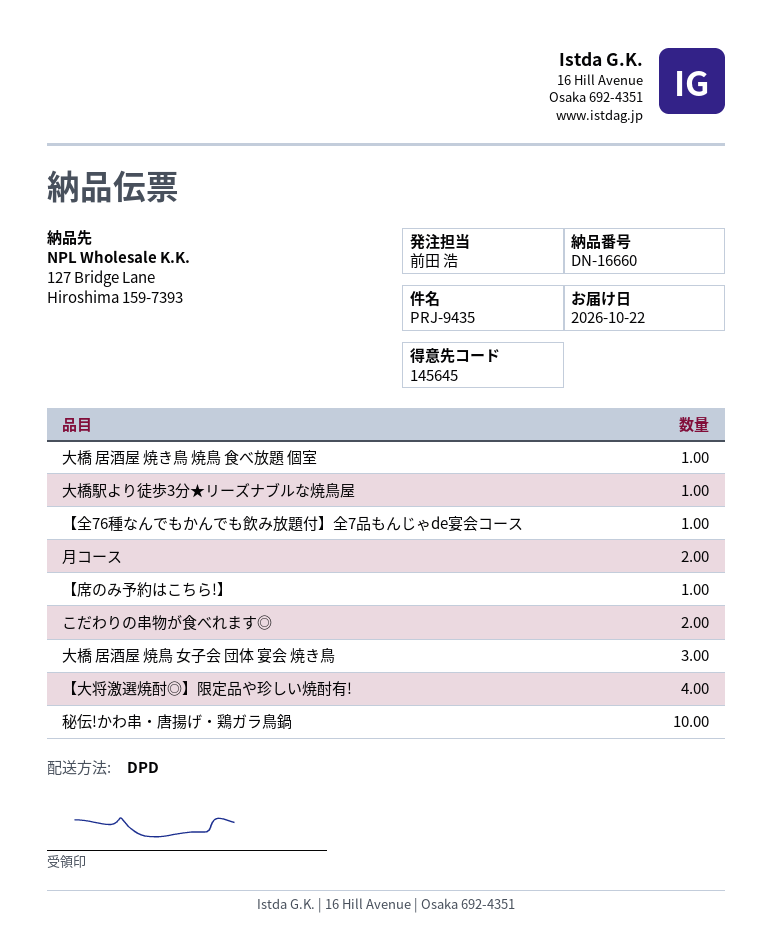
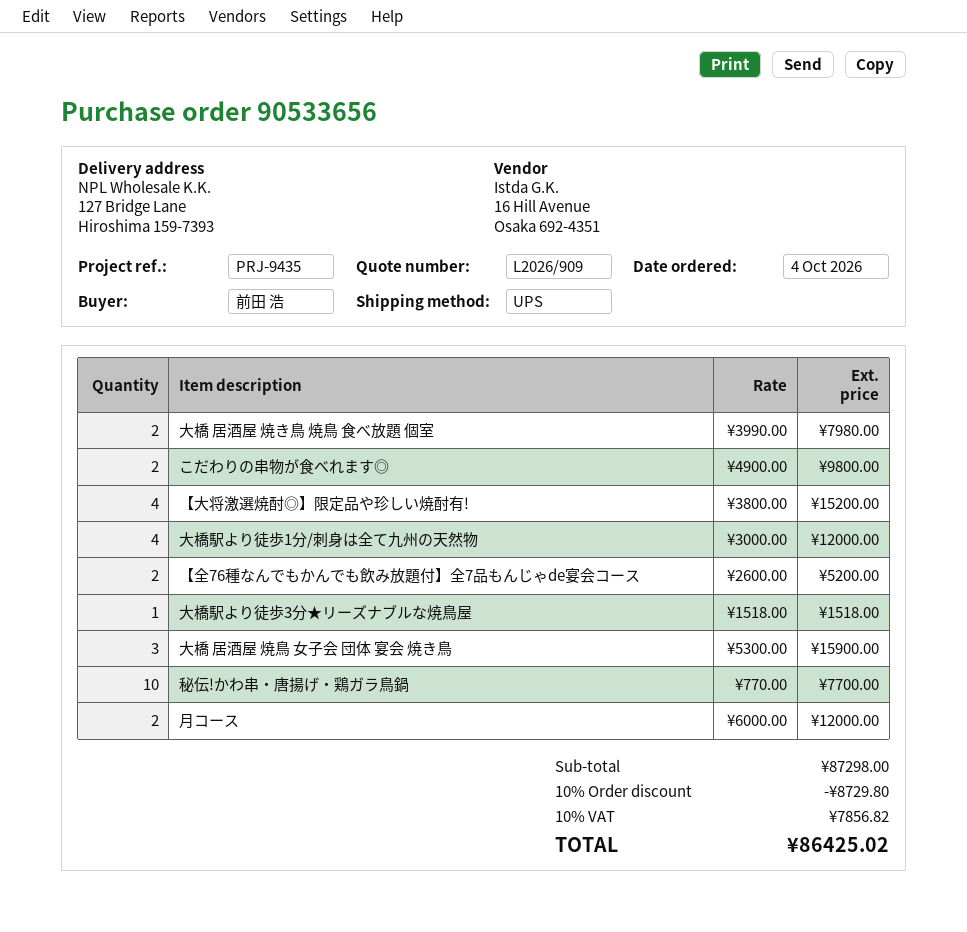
shipping method: DPD -> UPS
大橋 居酒屋 焼き鳥 焼鳥 食べ放題 個室: 1 -> 2
【全76種なんでもかんでも飲み放題付】全7品もんじゃde宴会コース: 1 -> 2
【席のみ予約はこちら!】: 1 -> none
大橋駅より徒歩1分/刺身は全て九州の天然物: none -> 4

